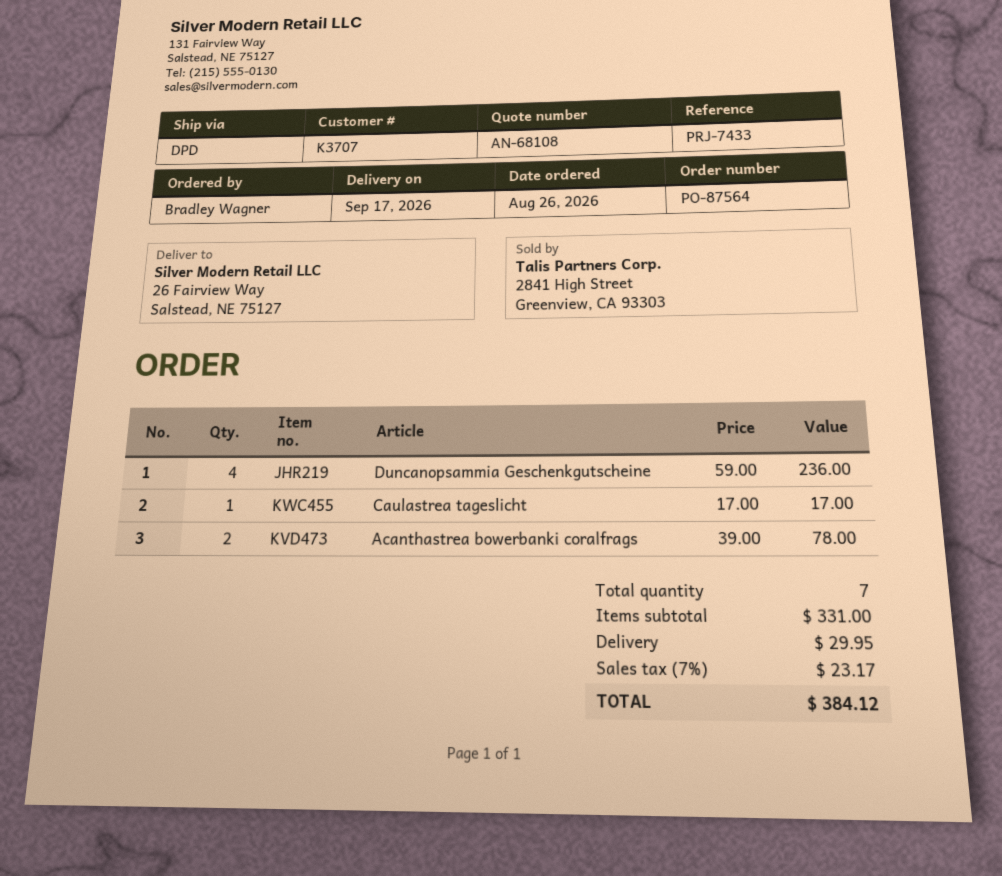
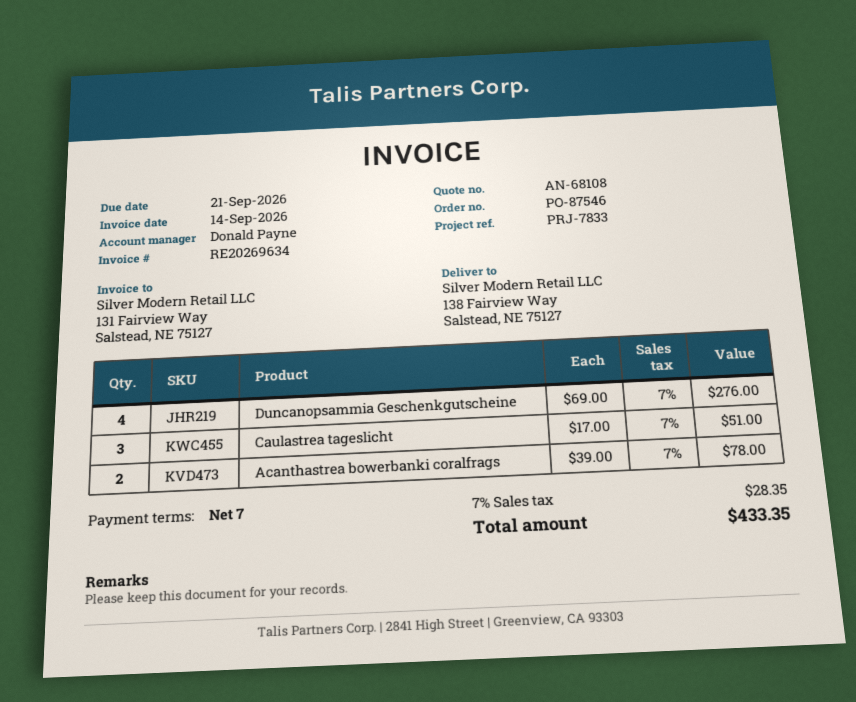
order number: PO-87564 -> PO-87546
reference: PRJ-7433 -> PRJ-7833
ship to: 26 Fairview Way, Salstead, NE 75127 -> 138 Fairview Way, Salstead, NE 75127
Duncanopsammia Geschenkgutscheine: 4 x 59.00 = 236.00 -> 4 x 69.00 = 276.00
Caulastrea tageslicht: 1 x 17.00 = 17.00 -> 3 x 17.00 = 51.00
shipping: 29.95 -> none
tax: 7% = 23.17 -> 7% = 28.35
total: 384.12 -> 433.35

